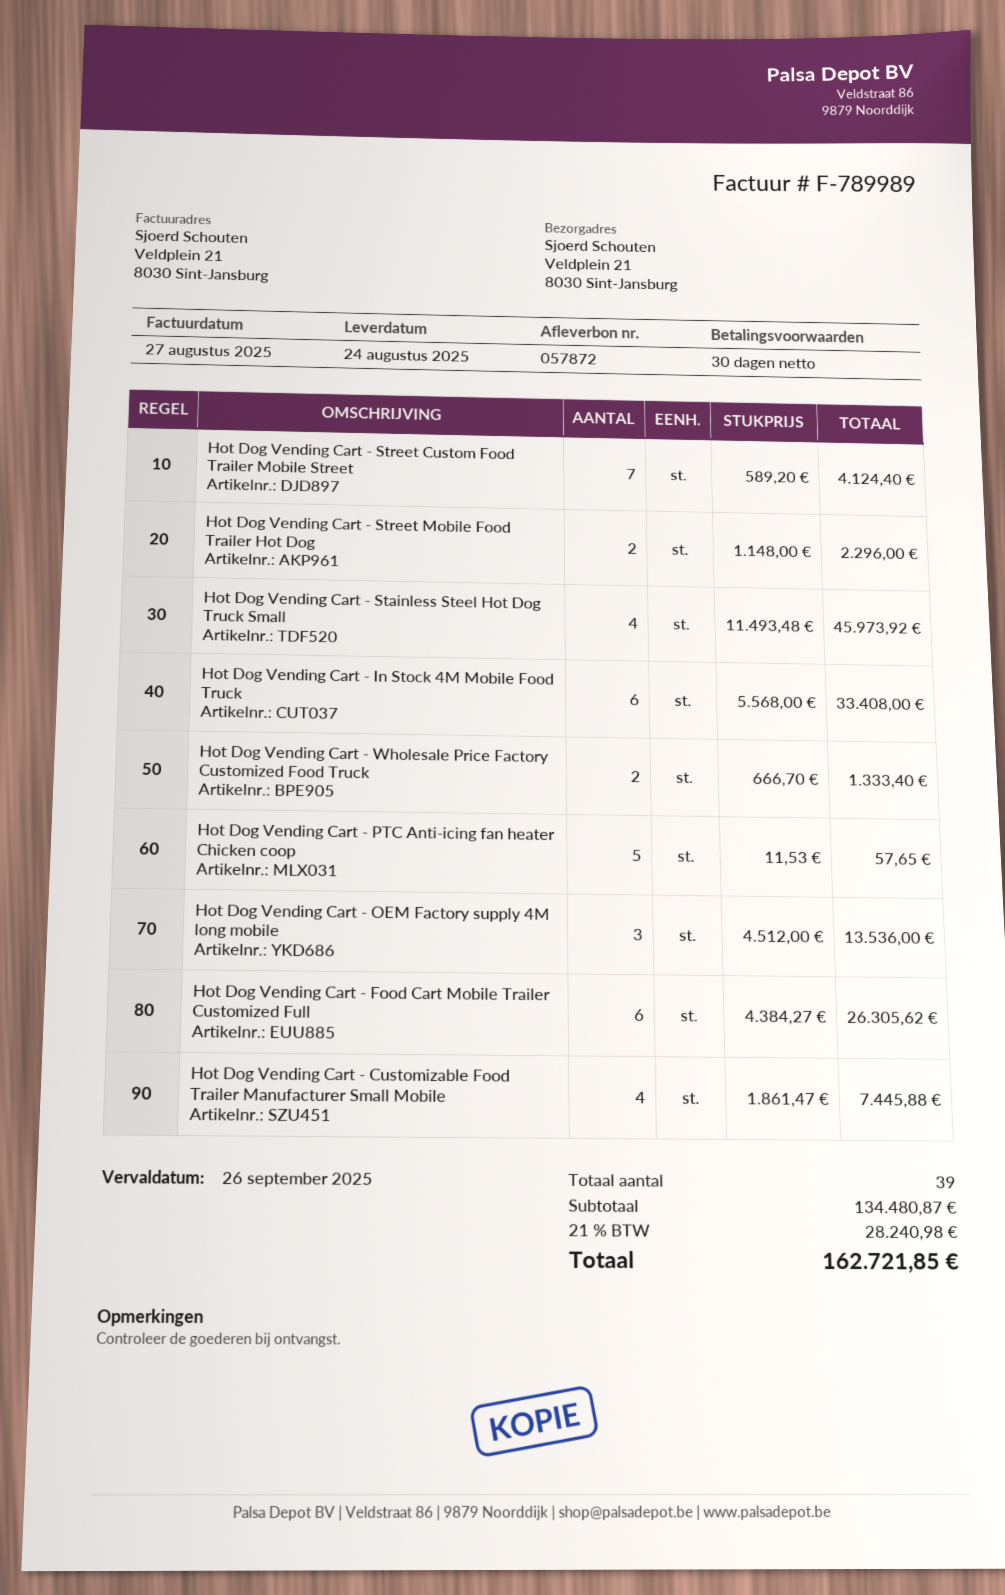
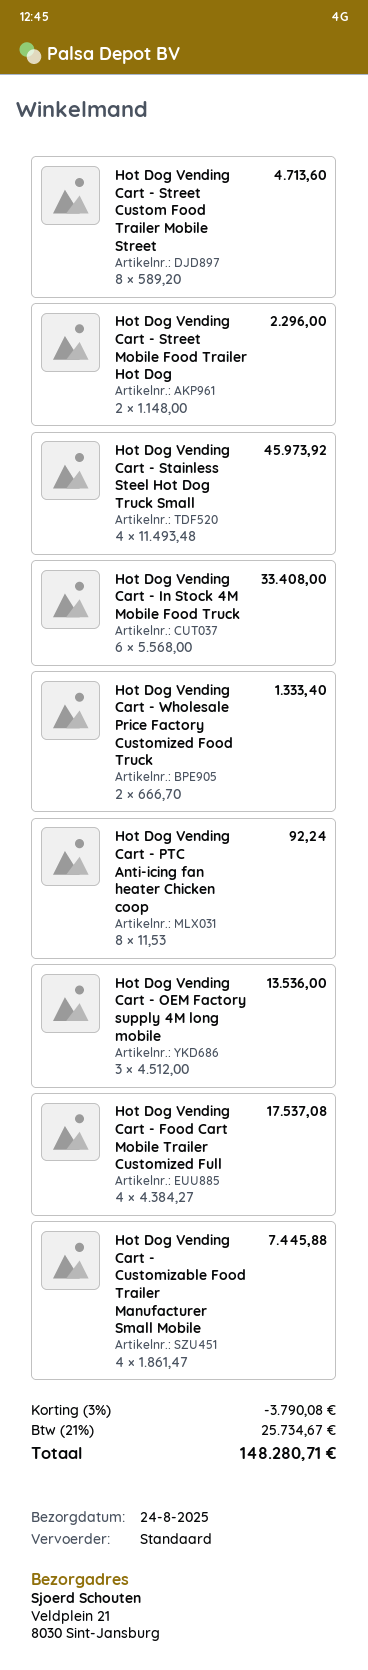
Hot Dog Vending Cart - Street Custom Food Trailer Mobile Street: 7 x 589.20 = 4124.40 -> 8 x 589.20 = 4713.60
Hot Dog Vending Cart - PTC Anti-icing fan heater Chicken coop: 5 x 11.53 = 57.65 -> 8 x 11.53 = 92.24
Hot Dog Vending Cart - Food Cart Mobile Trailer Customized Full: 6 x 4384.27 = 26305.62 -> 4 x 4384.27 = 17537.08
discount: none -> 3% = 3790.08
tax: 21% = 28240.98 -> 21% = 25734.67
total: 162721.85 -> 148280.71

